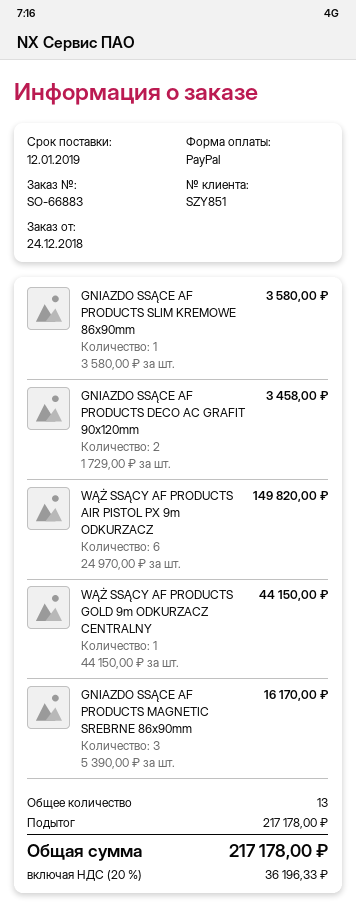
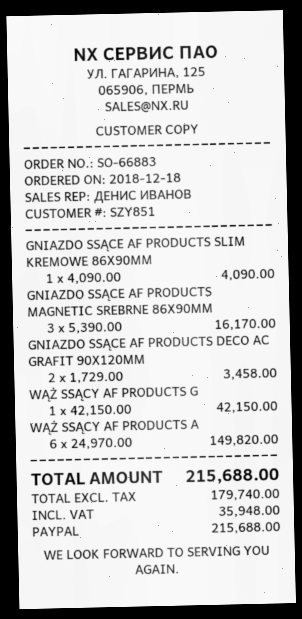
order date: 2018-12-24 -> 2018-12-18
GNIAZDO SSĄCE AF PRODUCTS SLIM KREMOWE 86x90mm: 1 x 3580.00 = 3580.00 -> 1 x 4090.00 = 4090.00
WĄŻ SSĄCY AF PRODUCTS GOLD 9m ODKURZACZ CENTRALNY: 1 x 44150.00 = 44150.00 -> 1 x 42150.00 = 42150.00
tax: 36196.33 -> 35948.00
total: 217178.00 -> 215688.00

